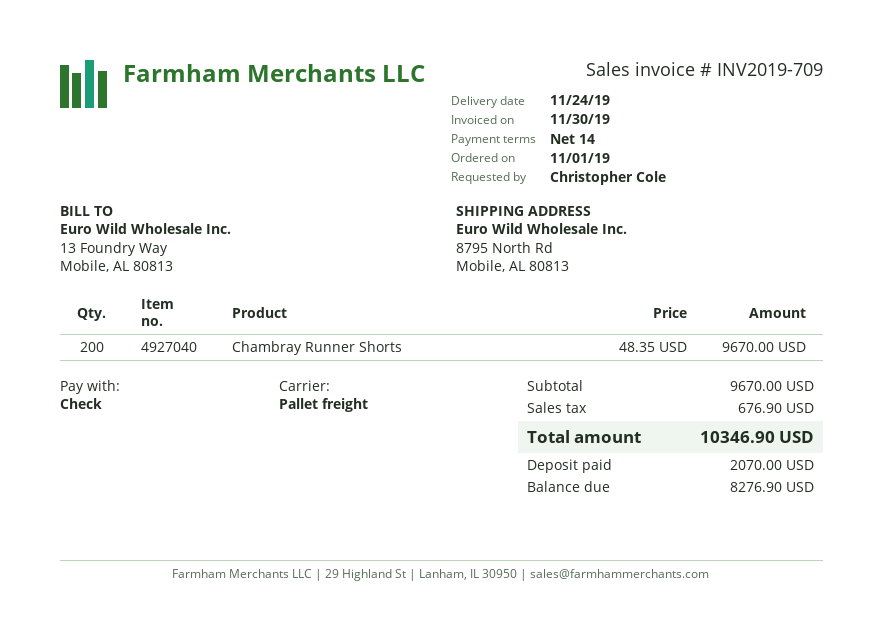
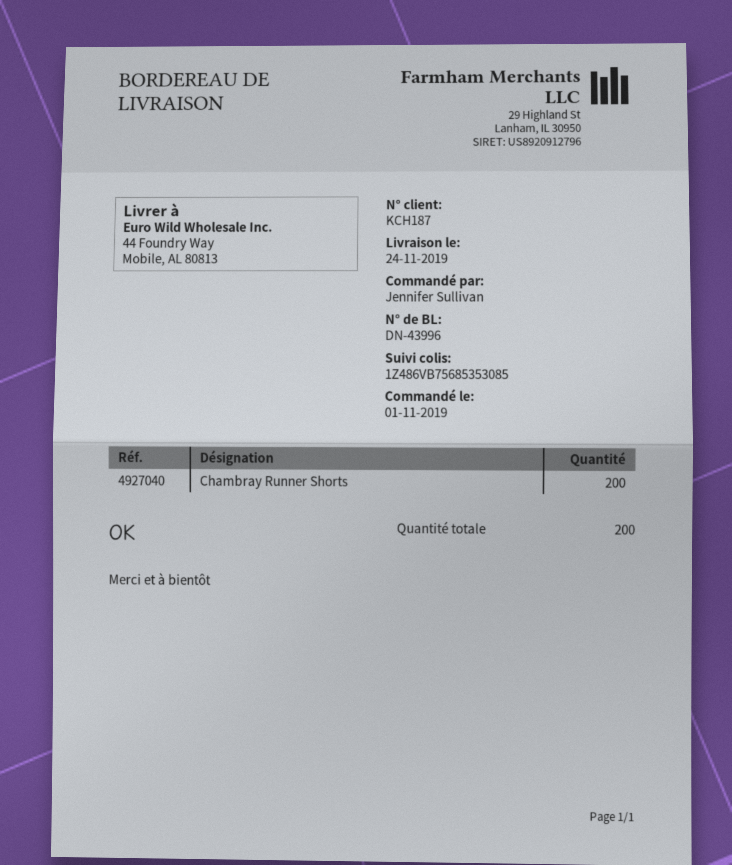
ordered by: Christopher Cole -> Jennifer Sullivan
ship to: 8795 North Rd, Mobile, AL 80813 -> 44 Foundry Way, Mobile, AL 80813

